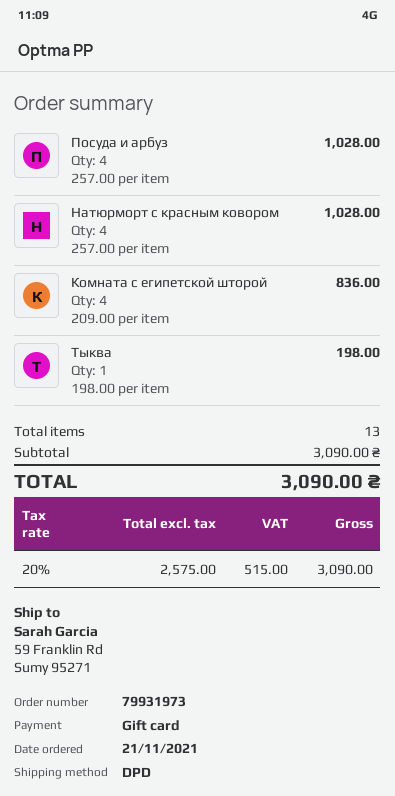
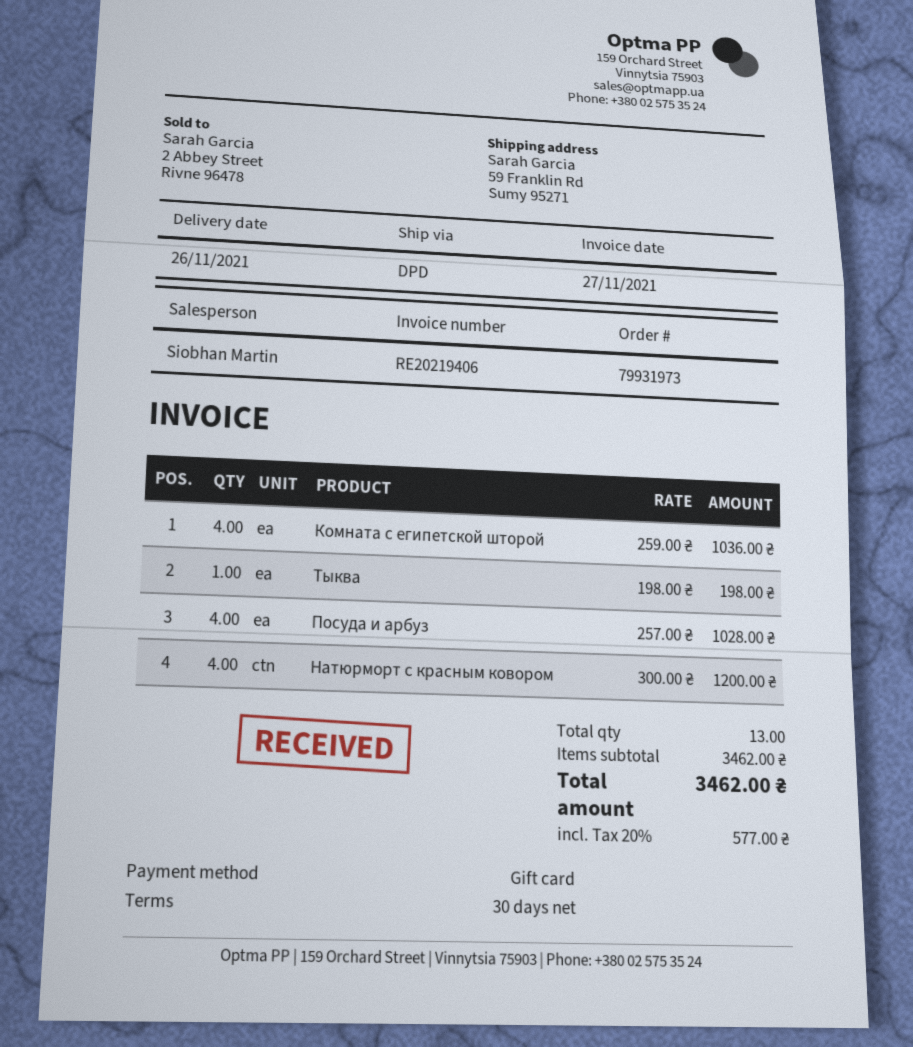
Натюрморт с красным ковором: 4 x 257.00 = 1028.00 -> 4 x 300.00 = 1200.00
Комната с египетской шторой: 4 x 209.00 = 836.00 -> 4 x 259.00 = 1036.00
subtotal: 3090.00 -> 3462.00
tax: 20% = 515.00 -> 20% = 577.00
total: 3090.00 -> 3462.00

